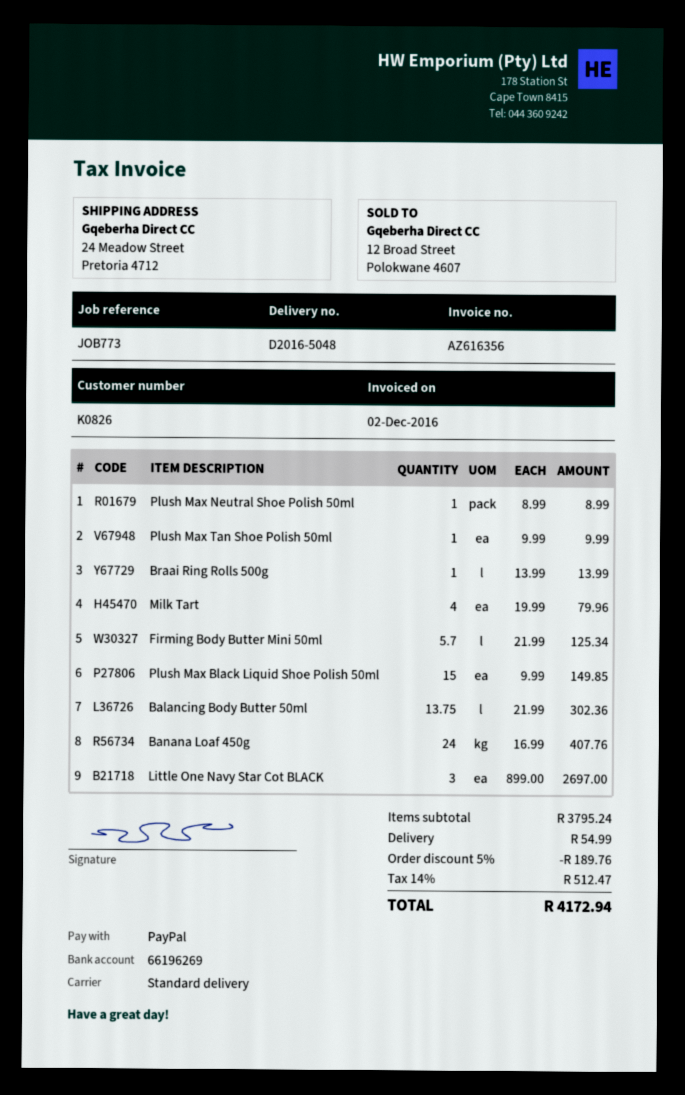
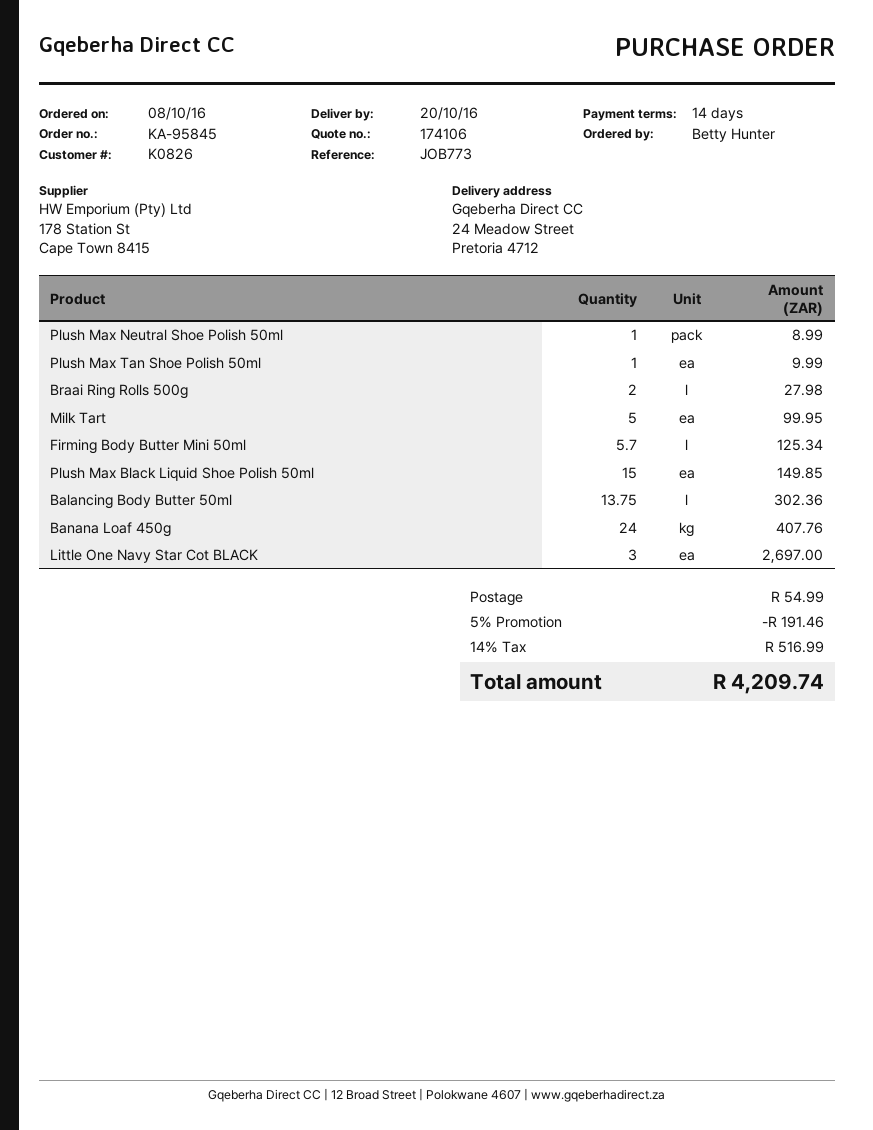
Braai Ring Rolls 500g: 1 for 13.99 -> 2 for 27.98
Milk Tart: 4 for 79.96 -> 5 for 99.95
discount: 5% = 189.76 -> 5% = 191.46
tax: 14% = 512.47 -> 14% = 516.99
total: 4172.94 -> 4209.74

